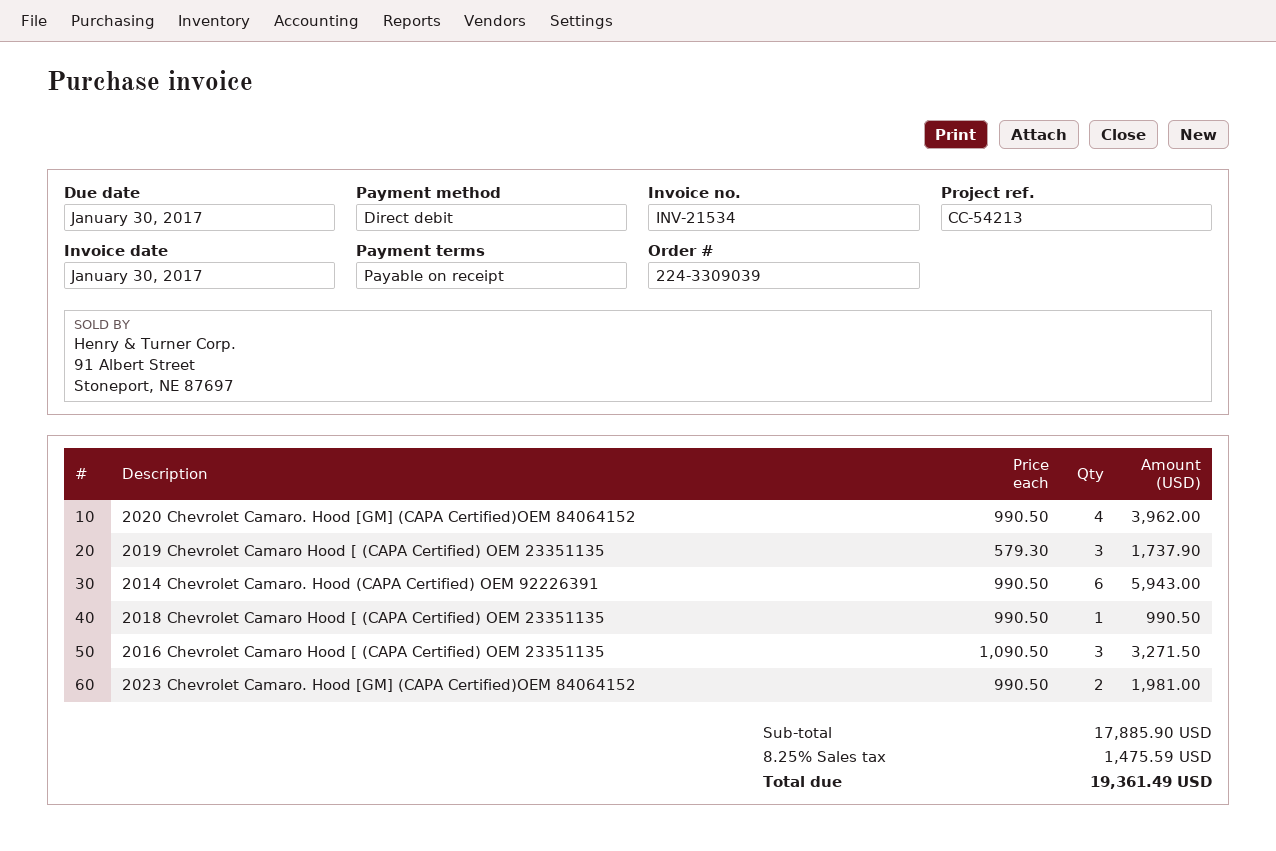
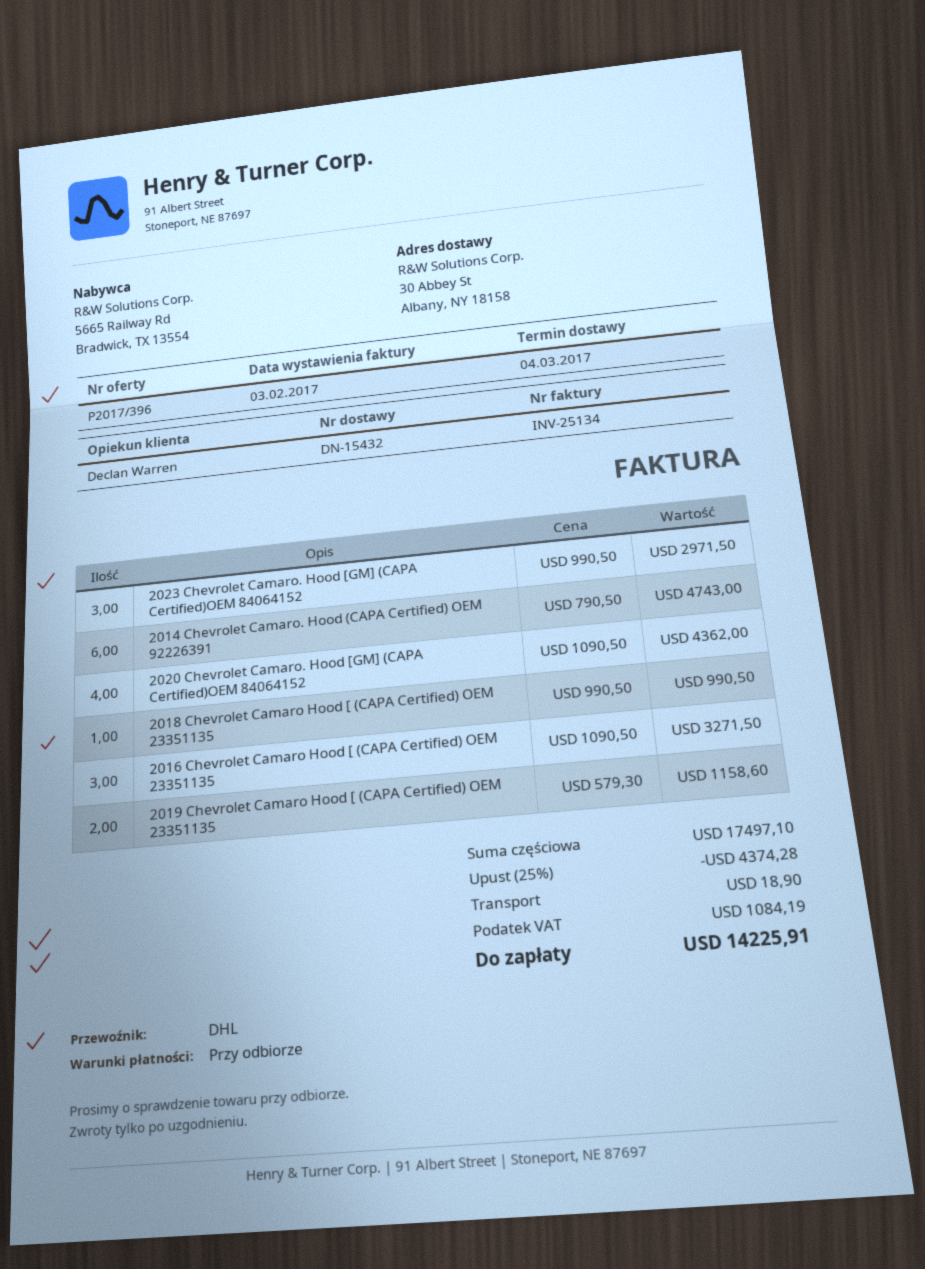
invoice number: INV-21534 -> INV-25134
invoice date: 2017-01-30 -> 2017-02-03
2020 Chevrolet Camaro. Hood [GM] (CAPA Certified)OEM 84064152: 4 x 990.50 = 3962.00 -> 4 x 1090.50 = 4362.00
2019 Chevrolet Camaro Hood [ (CAPA Certified) OEM 23351135: 3 x 579.30 = 1737.90 -> 2 x 579.30 = 1158.60
2014 Chevrolet Camaro. Hood (CAPA Certified) OEM 92226391: 6 x 990.50 = 5943.00 -> 6 x 790.50 = 4743.00
2023 Chevrolet Camaro. Hood [GM] (CAPA Certified)OEM 84064152: 2 x 990.50 = 1981.00 -> 3 x 990.50 = 2971.50
subtotal: 17885.90 -> 17497.10
discount: none -> 25% = 4374.28
shipping: none -> 18.90
tax: 1475.59 -> 1084.19
total: 19361.49 -> 14225.91

